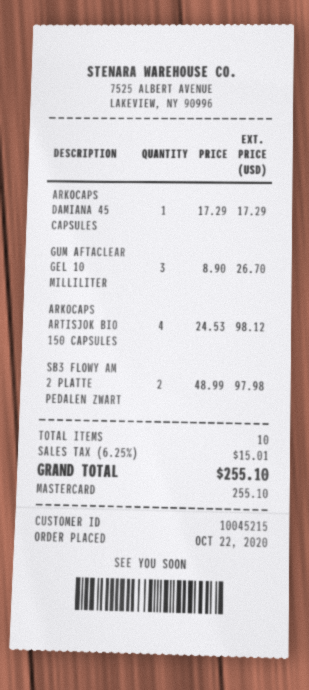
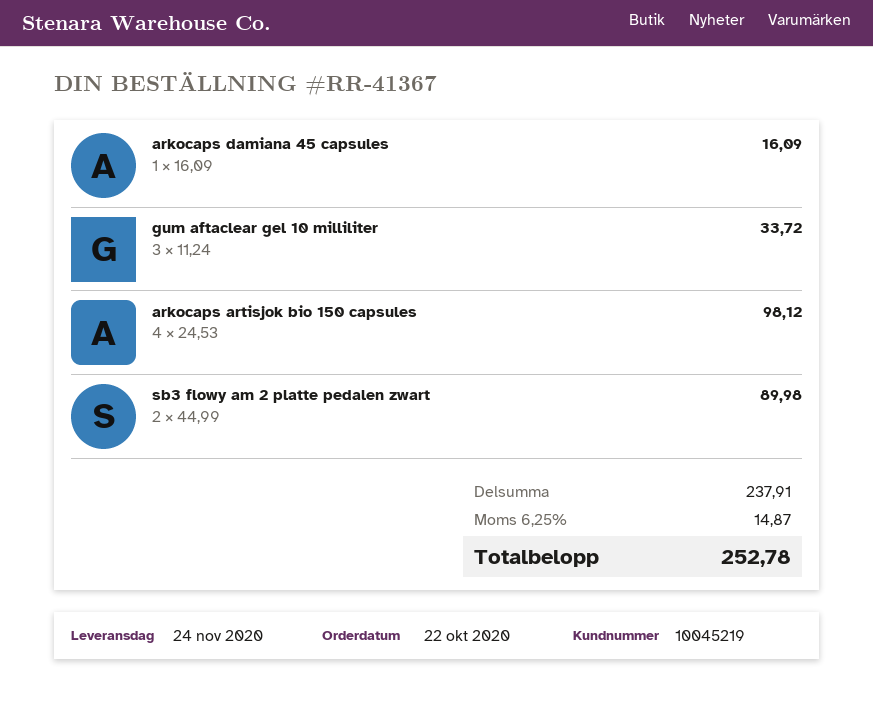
customer number: 10045215 -> 10045219
ARKOCAPS DAMIANA 45 CAPSULES: 1 x 17.29 = 17.29 -> 1 x 16.09 = 16.09
GUM AFTACLEAR GEL 10 MILLILITER: 3 x 8.90 = 26.70 -> 3 x 11.24 = 33.72
SB3 FLOWY AM 2 PLATTE PEDALEN ZWART: 2 x 48.99 = 97.98 -> 2 x 44.99 = 89.98
tax: 6.25% = 15.01 -> 6.25% = 14.87
total: 255.10 -> 252.78

